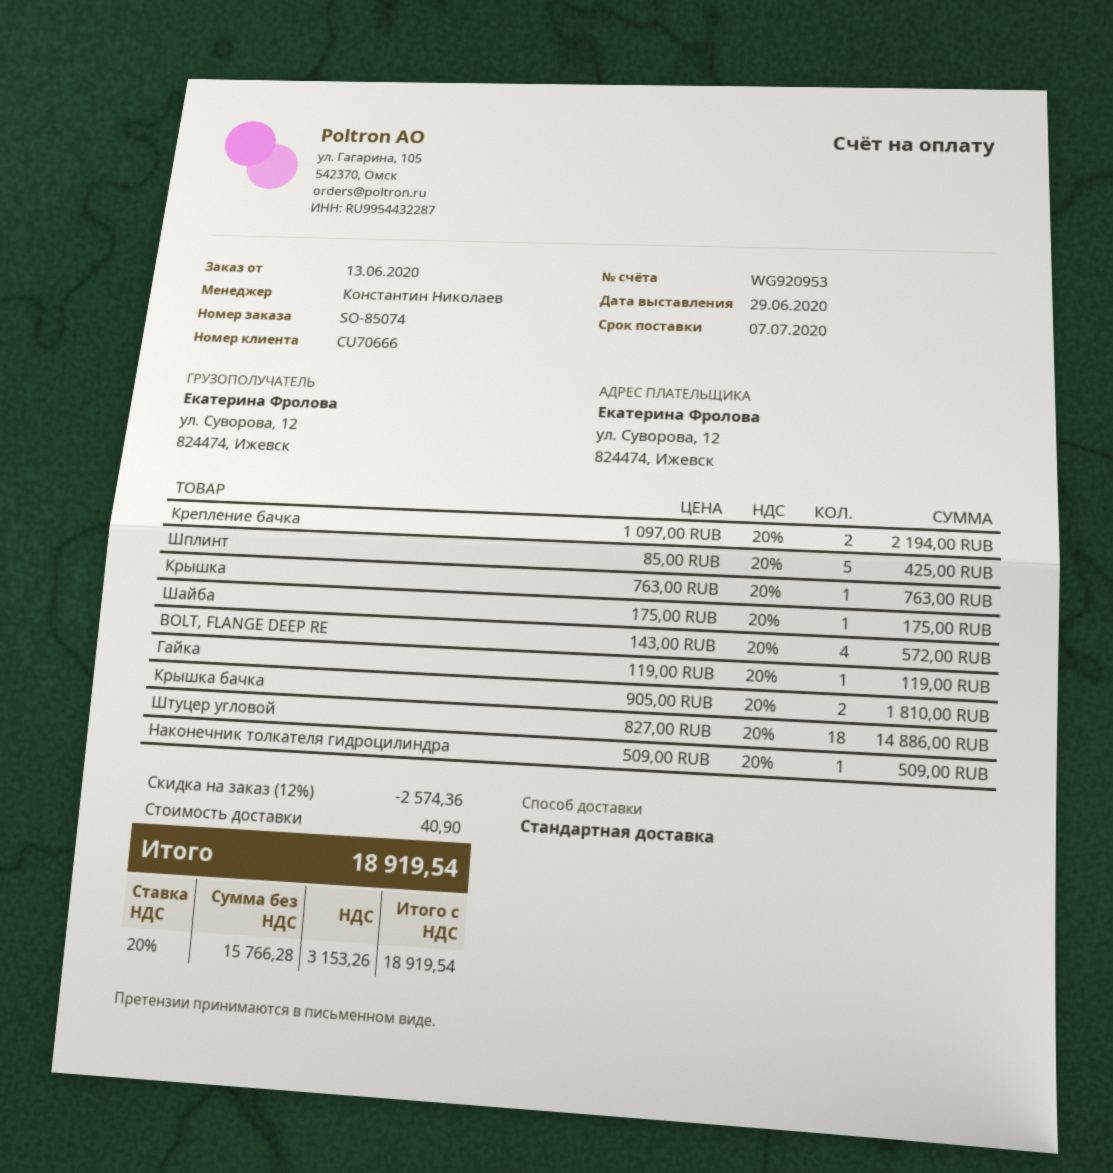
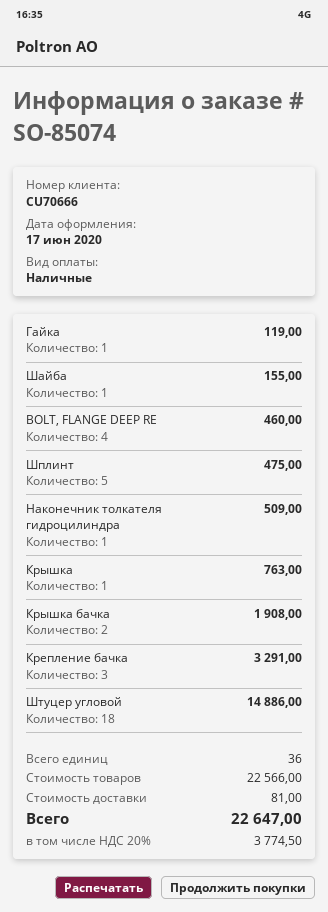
order date: 2020-06-13 -> 2020-06-17
Крепление бачка: 2 for 2194.00 -> 3 for 3291.00
Шплинт: 5 for 425.00 -> 5 for 475.00
Шайба: 1 for 175.00 -> 1 for 155.00
BOLT, FLANGE DEEP RE: 4 for 572.00 -> 4 for 460.00
Крышка бачка: 2 for 1810.00 -> 2 for 1908.00
discount: 12% = 2574.36 -> none
shipping: 40.90 -> 81.00
tax: 20% = 3153.26 -> 20% = 3774.50
total: 18919.54 -> 22647.00

